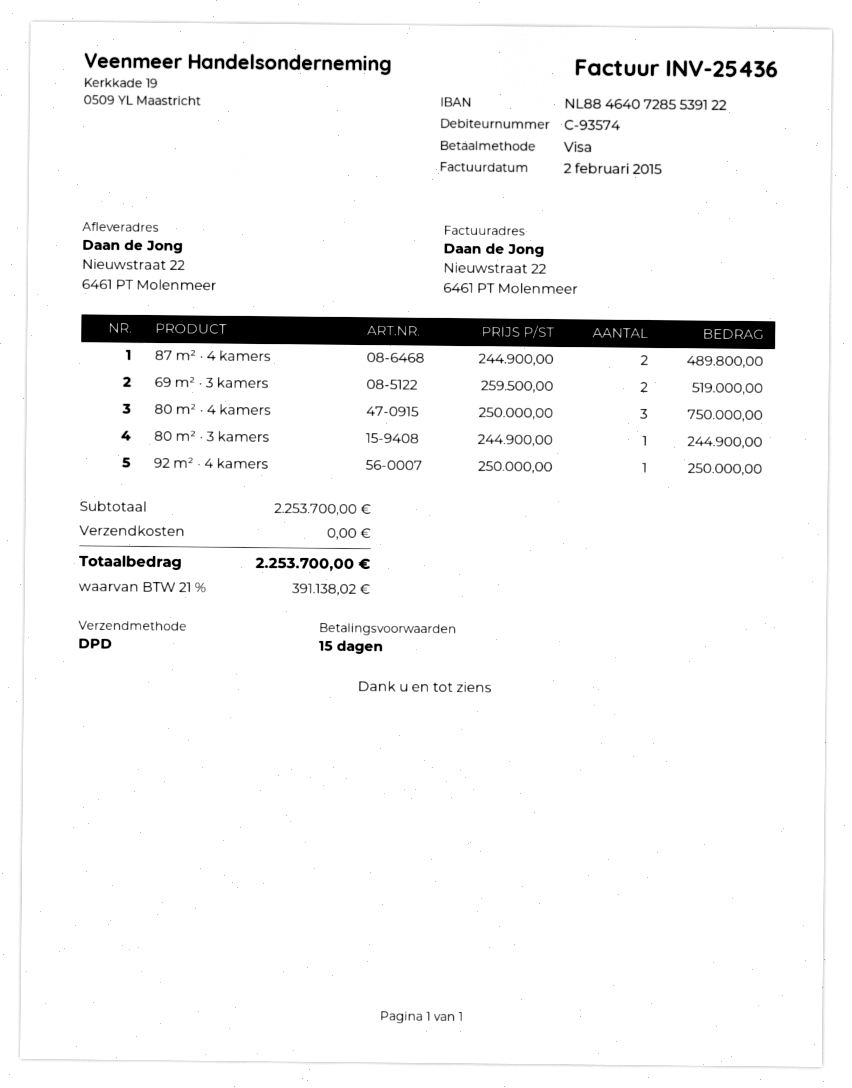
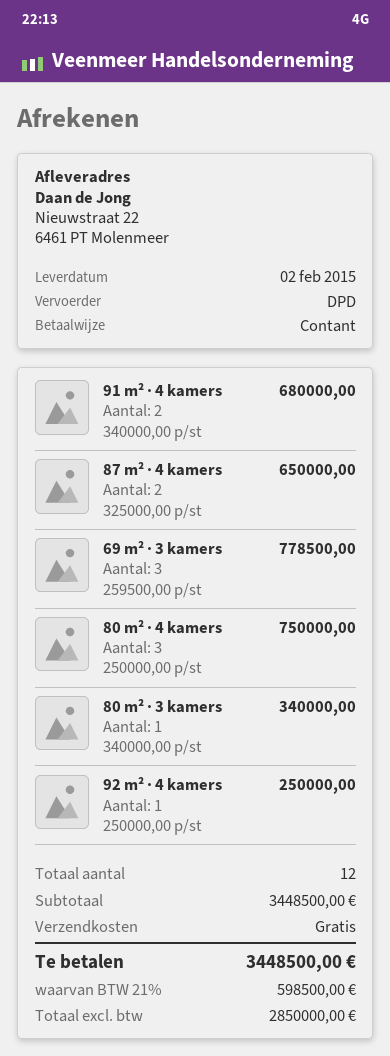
payment method: Visa -> cash
87 m² · 4 kamers: 2 x 244900.00 = 489800.00 -> 2 x 325000.00 = 650000.00
69 m² · 3 kamers: 2 x 259500.00 = 519000.00 -> 3 x 259500.00 = 778500.00
80 m² · 3 kamers: 1 x 244900.00 = 244900.00 -> 1 x 340000.00 = 340000.00
91 m² · 4 kamers: none -> 2 x 340000.00 = 680000.00
subtotal: 2253700.00 -> 3448500.00
tax: 21% = 391138.02 -> 21% = 598500.00
total: 2253700.00 -> 3448500.00

